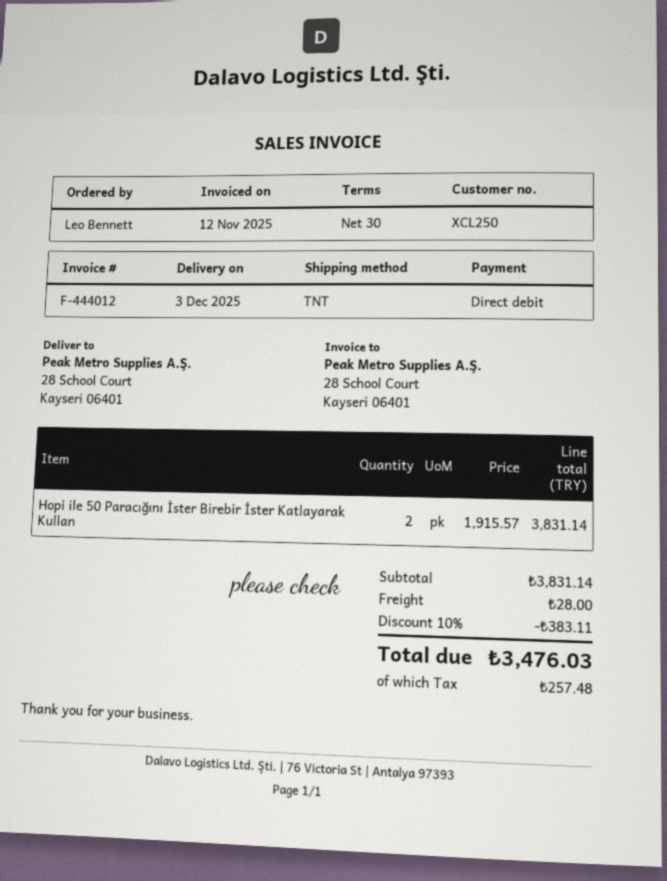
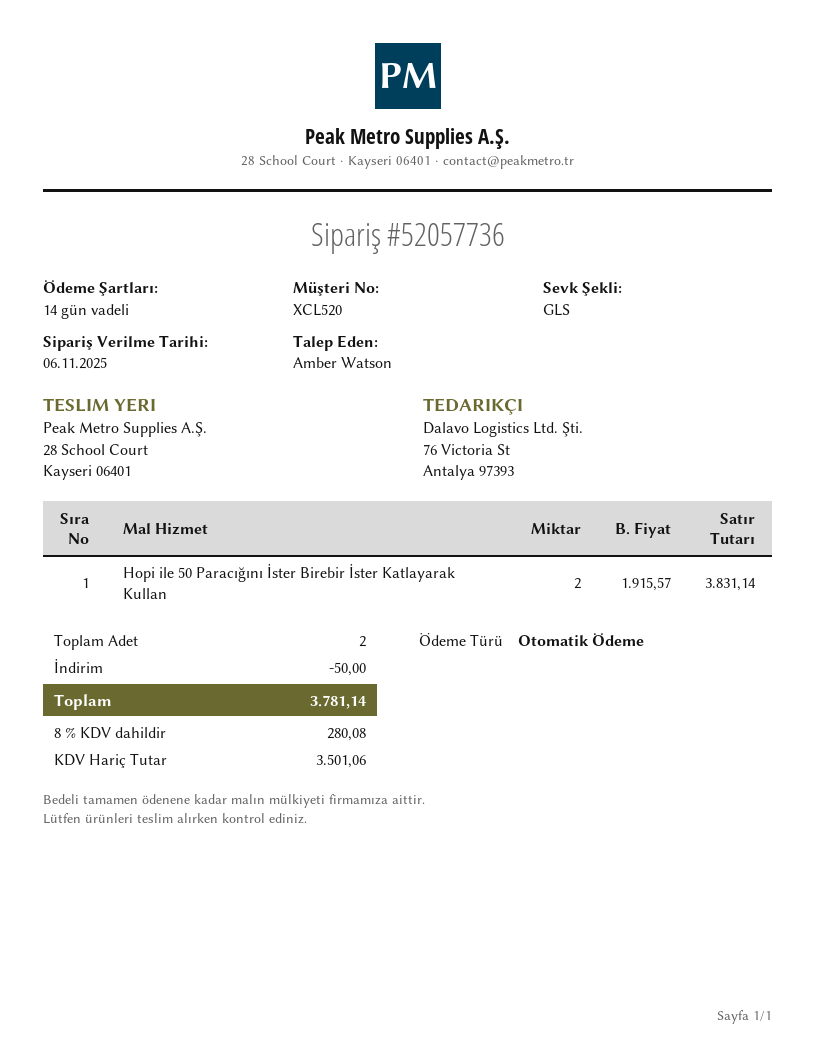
payment terms: 30 days -> 14 days
customer number: XCL250 -> XCL520
ordered by: Leo Bennett -> Amber Watson
shipping method: TNT -> GLS
discount: 383.11 -> 50.00
shipping: 28.00 -> none
tax: 257.48 -> 280.08
total: 3476.03 -> 3781.14

